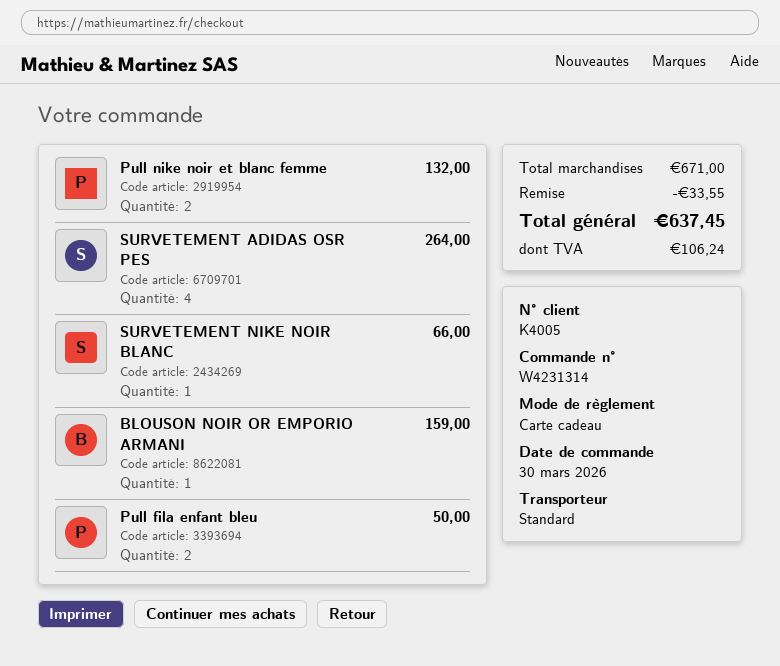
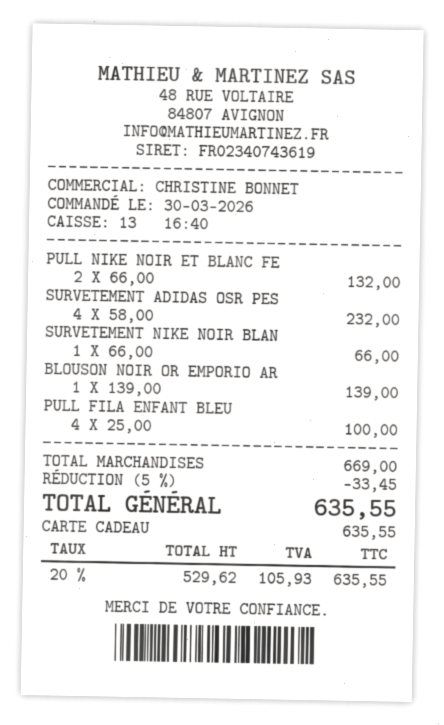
SURVETEMENT ADIDAS OSR PES: 4 for 264.00 -> 4 for 232.00
BLOUSON NOIR OR EMPORIO ARMANI: 1 for 159.00 -> 1 for 139.00
Pull fila enfant bleu: 2 for 50.00 -> 4 for 100.00
subtotal: 671.00 -> 669.00
discount: 33.55 -> 33.45
tax: 106.24 -> 105.93
total: 637.45 -> 635.55

